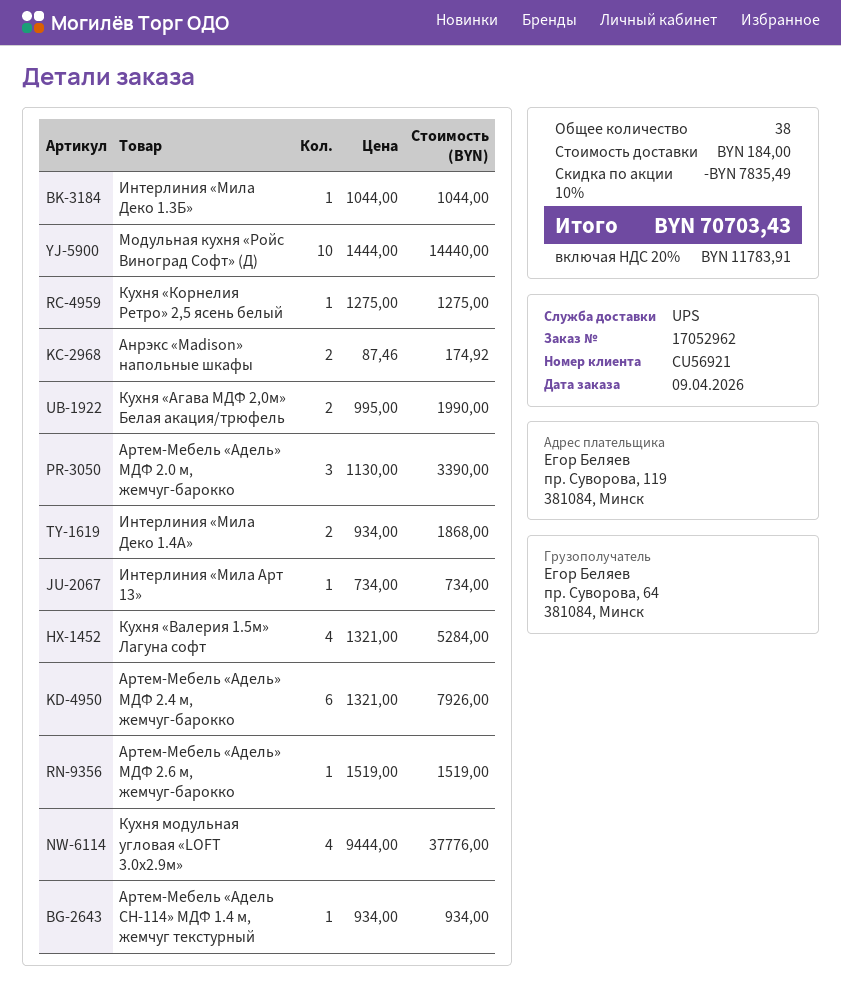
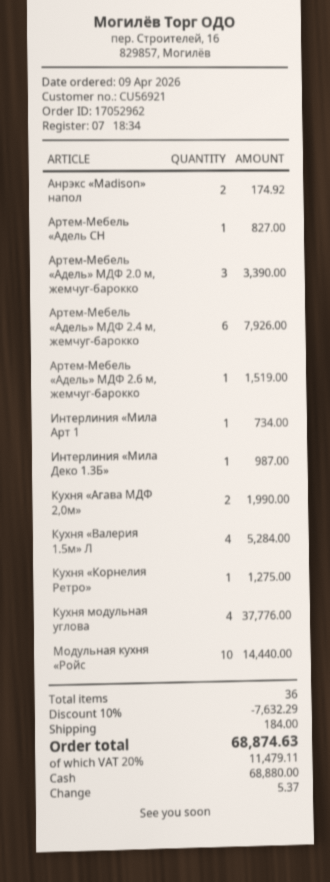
Интерлиния «Мила Деко 1.3Б»: 1 for 1044.00 -> 1 for 987.00
Интерлиния «Мила Деко 1.4А»: 2 for 1868.00 -> none
Артем-Мебель «Адель CH-114» МДФ 1.4 м, жемчуг текстурный: 1 for 934.00 -> 1 for 827.00
total quantity: 38 -> 36
discount: 10% = 7835.49 -> 10% = 7632.29
tax: 20% = 11783.91 -> 20% = 11479.11
total: 70703.43 -> 68874.63

